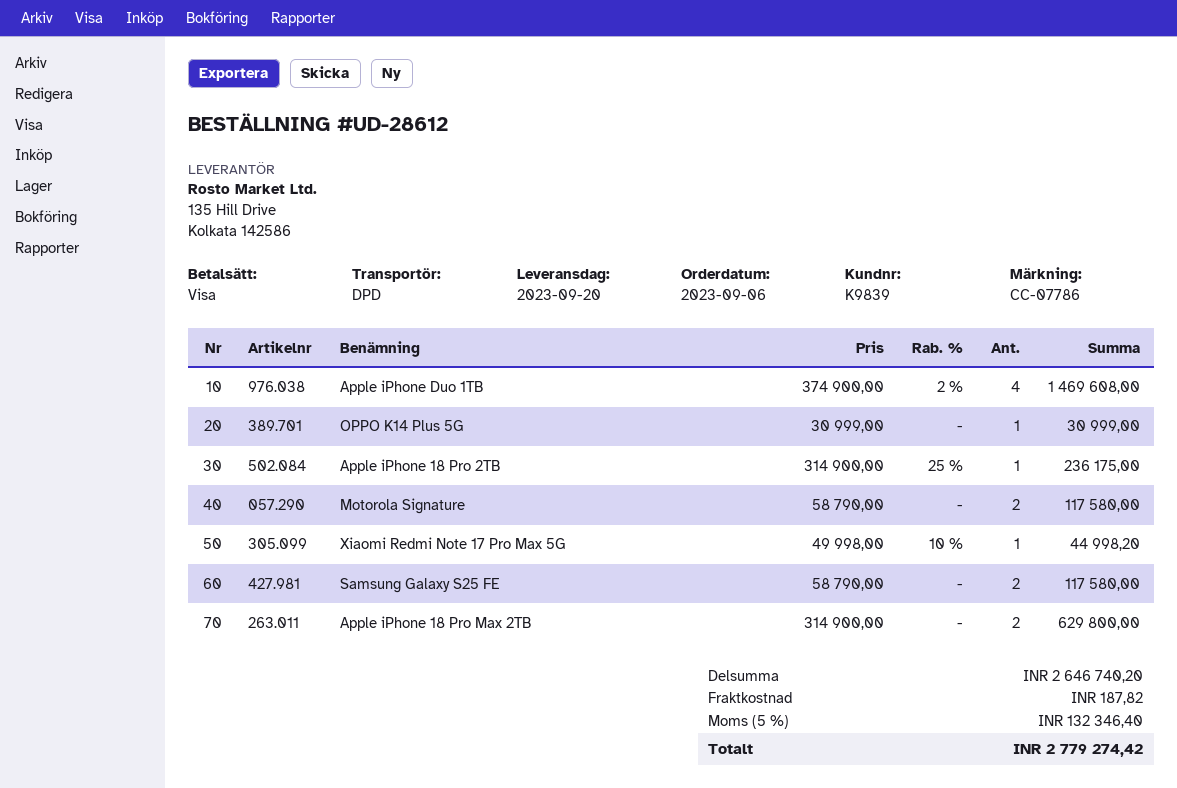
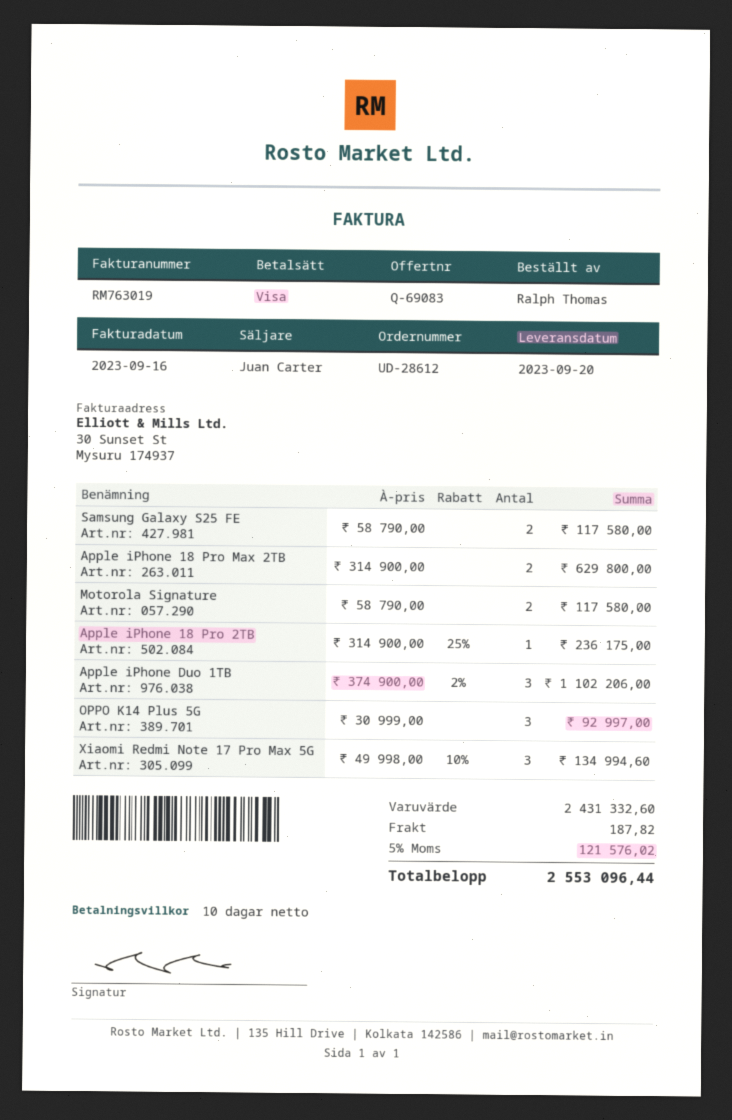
Apple iPhone Duo 1TB: 4 x 374900.00 - 2% = 1469608.00 -> 3 x 374900.00 - 2% = 1102206.00
OPPO K14 Plus 5G: 1 x 30999.00 = 30999.00 -> 3 x 30999.00 = 92997.00
Xiaomi Redmi Note 17 Pro Max 5G: 1 x 49998.00 - 10% = 44998.20 -> 3 x 49998.00 - 10% = 134994.60
subtotal: 2646740.20 -> 2431332.60
tax: 5% = 132346.40 -> 5% = 121576.02
total: 2779274.42 -> 2553096.44

